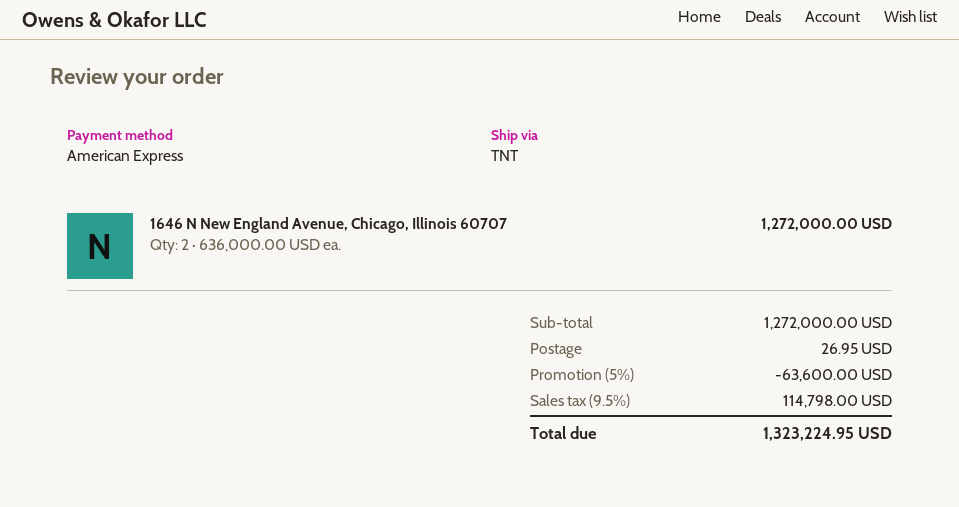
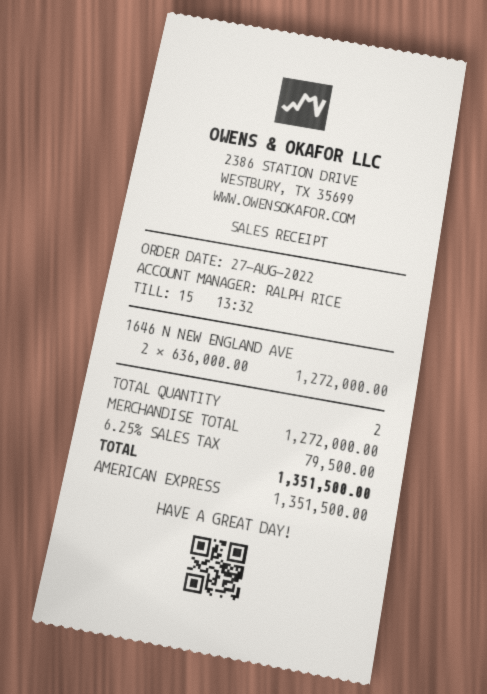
discount: 5% = 63600.00 -> none
shipping: 26.95 -> none
tax: 9.5% = 114798.00 -> 6.25% = 79500.00
total: 1323224.95 -> 1351500.00

